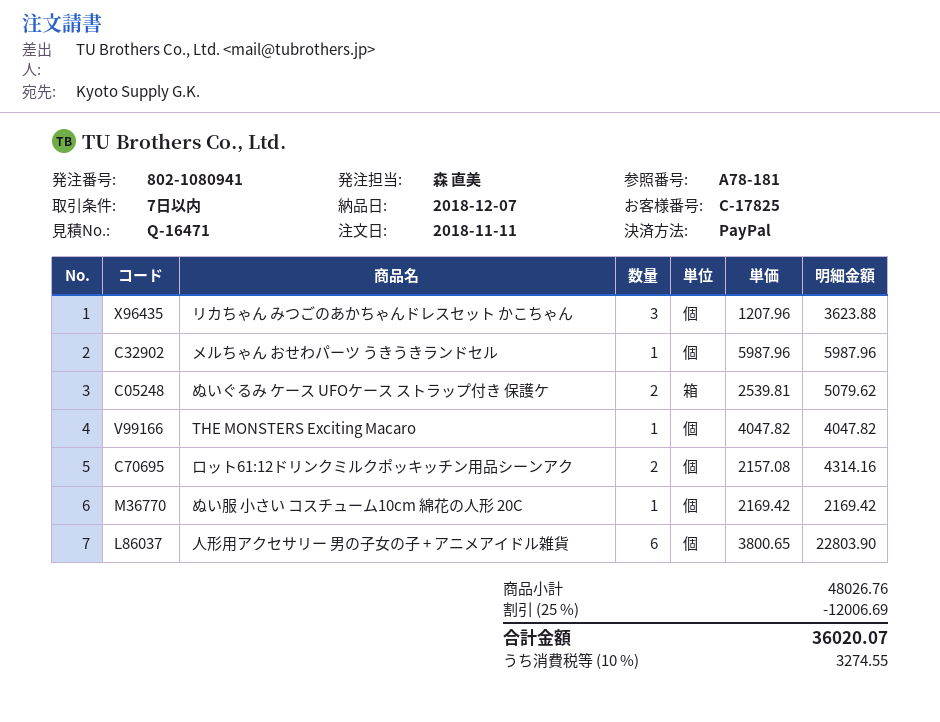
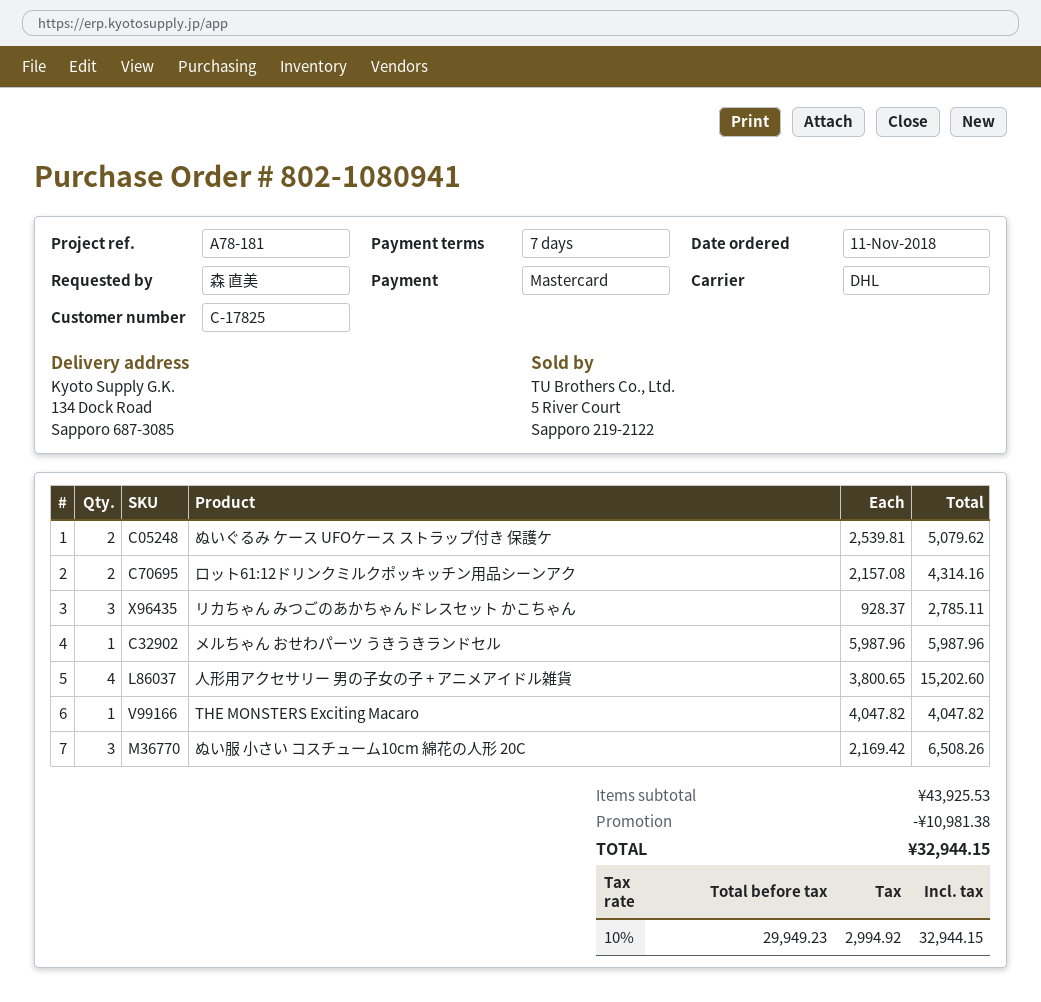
payment method: PayPal -> Mastercard
リカちゃん みつごのあかちゃんドレスセット かこちゃん: 3 x 1207.96 = 3623.88 -> 3 x 928.37 = 2785.11
ぬい服 小さい コスチューム10cm 綿花の人形 20C: 1 x 2169.42 = 2169.42 -> 3 x 2169.42 = 6508.26
人形用アクセサリー 男の子女の子 + アニメアイドル雑貨: 6 x 3800.65 = 22803.90 -> 4 x 3800.65 = 15202.60
subtotal: 48026.76 -> 43925.53
discount: 12006.69 -> 10981.38
tax: 10% = 3274.55 -> 10% = 2994.92
total: 36020.07 -> 32944.15

